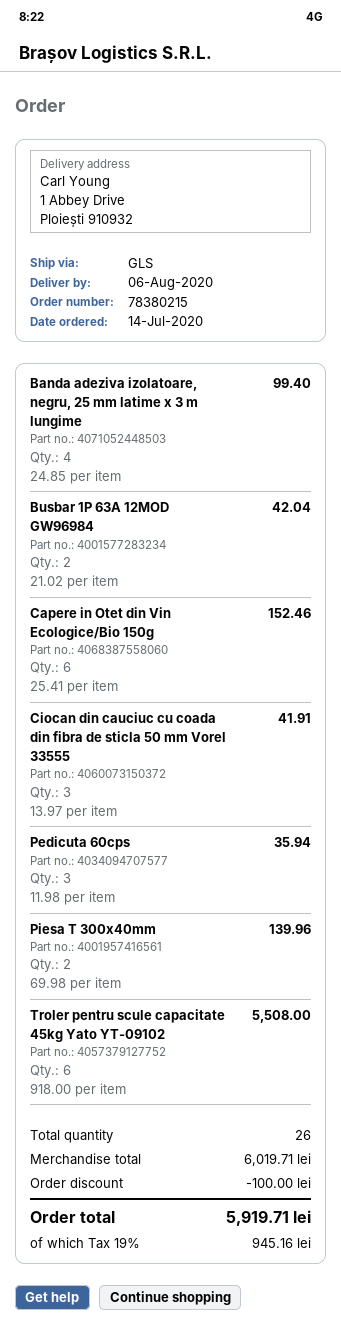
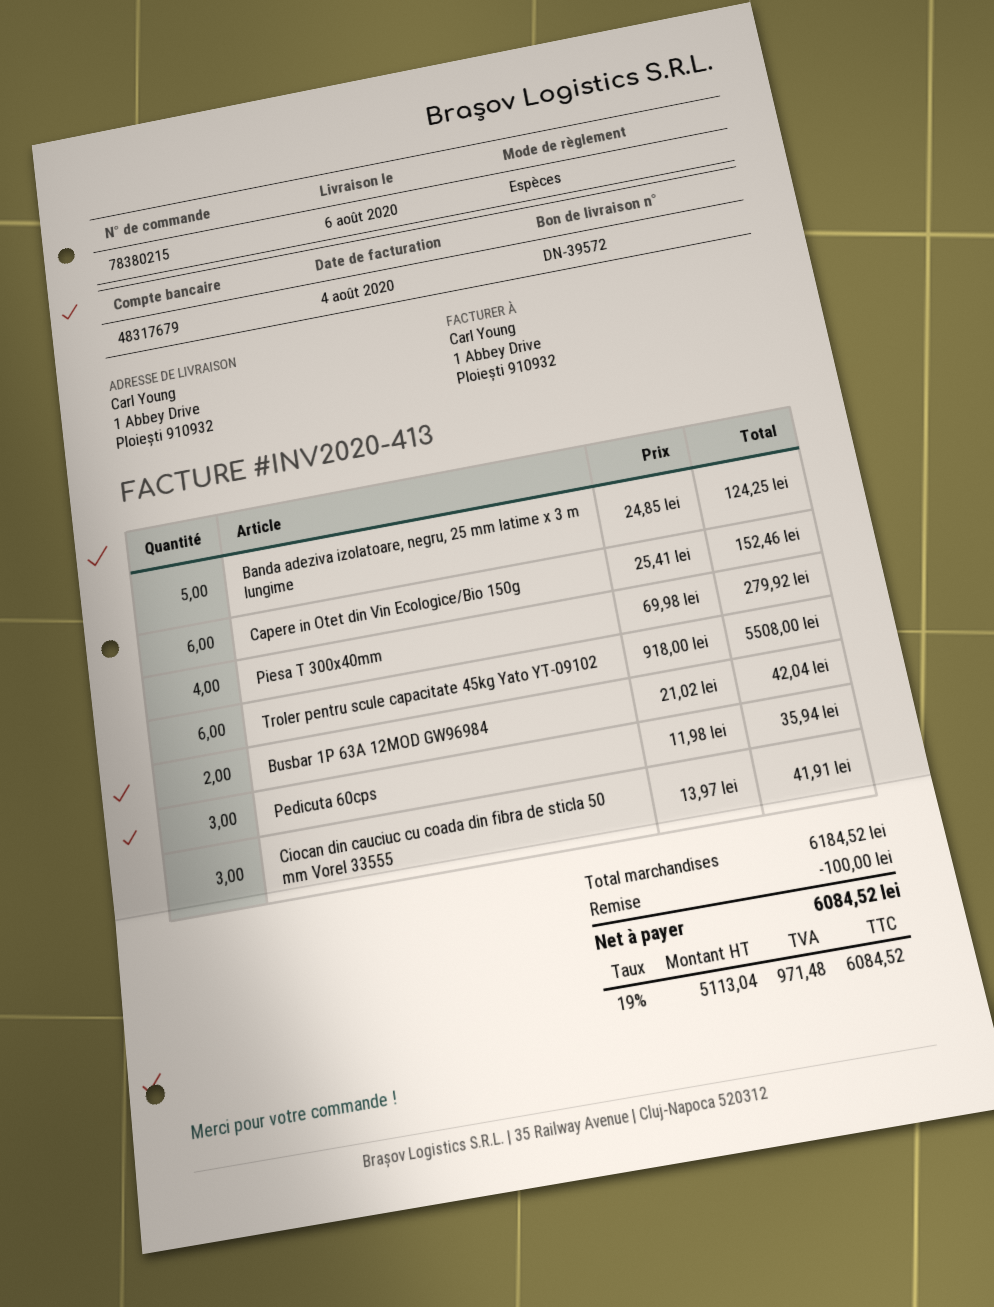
Banda adeziva izolatoare, negru, 25 mm latime x 3 m lungime: 4 x 24.85 = 99.40 -> 5 x 24.85 = 124.25
Piesa T 300x40mm: 2 x 69.98 = 139.96 -> 4 x 69.98 = 279.92
subtotal: 6019.71 -> 6184.52
tax: 19% = 945.16 -> 19% = 971.48
total: 5919.71 -> 6084.52

